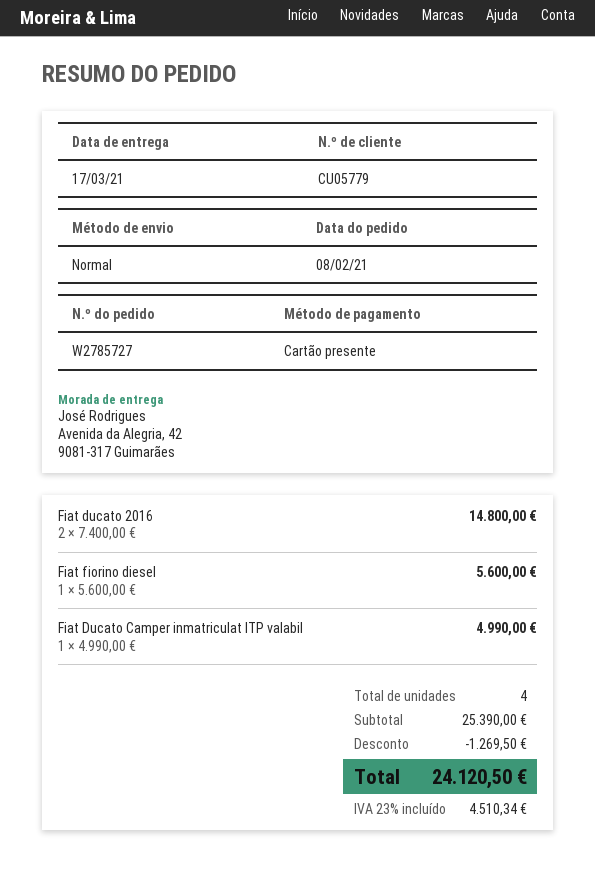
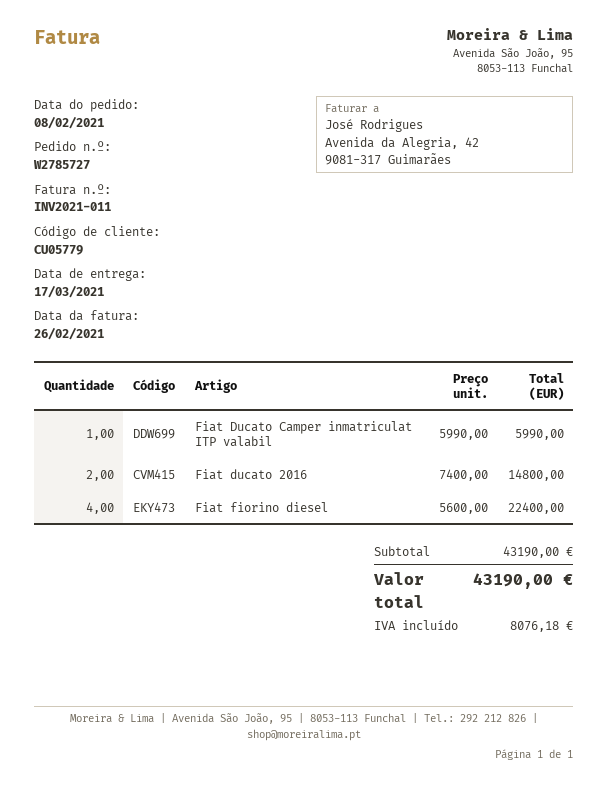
Fiat fiorino diesel: 1 x 5600.00 = 5600.00 -> 4 x 5600.00 = 22400.00
Fiat Ducato Camper inmatriculat ITP valabil: 1 x 4990.00 = 4990.00 -> 1 x 5990.00 = 5990.00
subtotal: 25390.00 -> 43190.00
discount: 1269.50 -> none
tax: 4510.34 -> 8076.18
total: 24120.50 -> 43190.00

